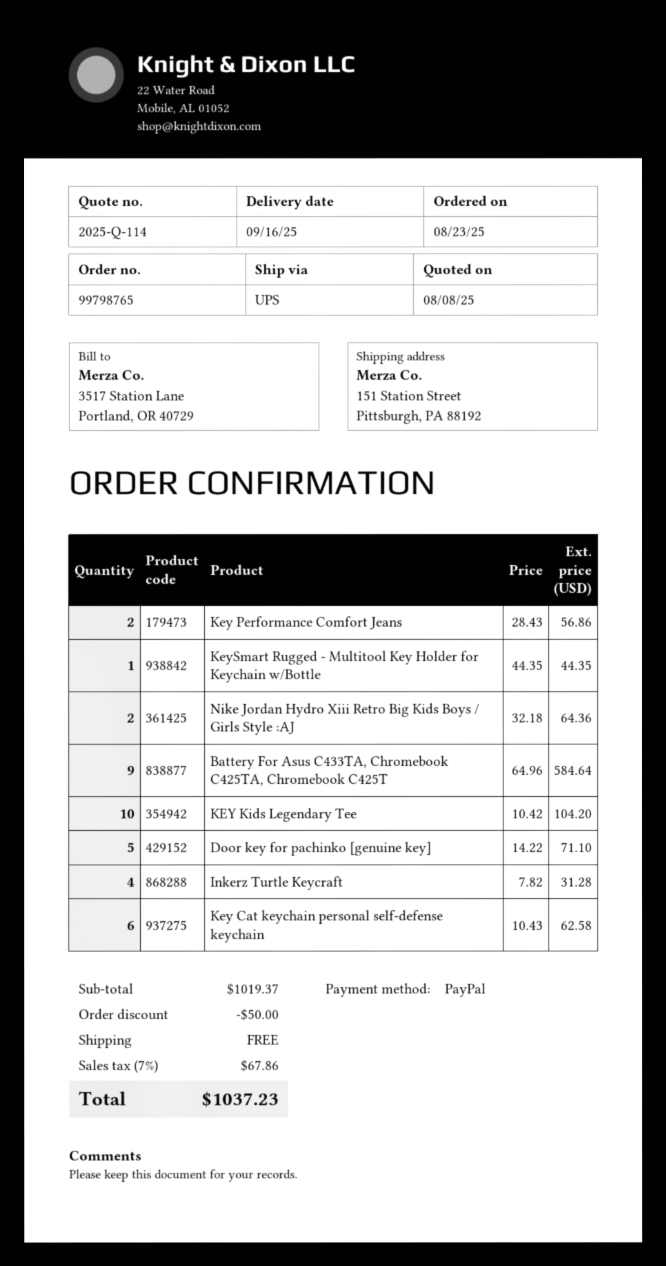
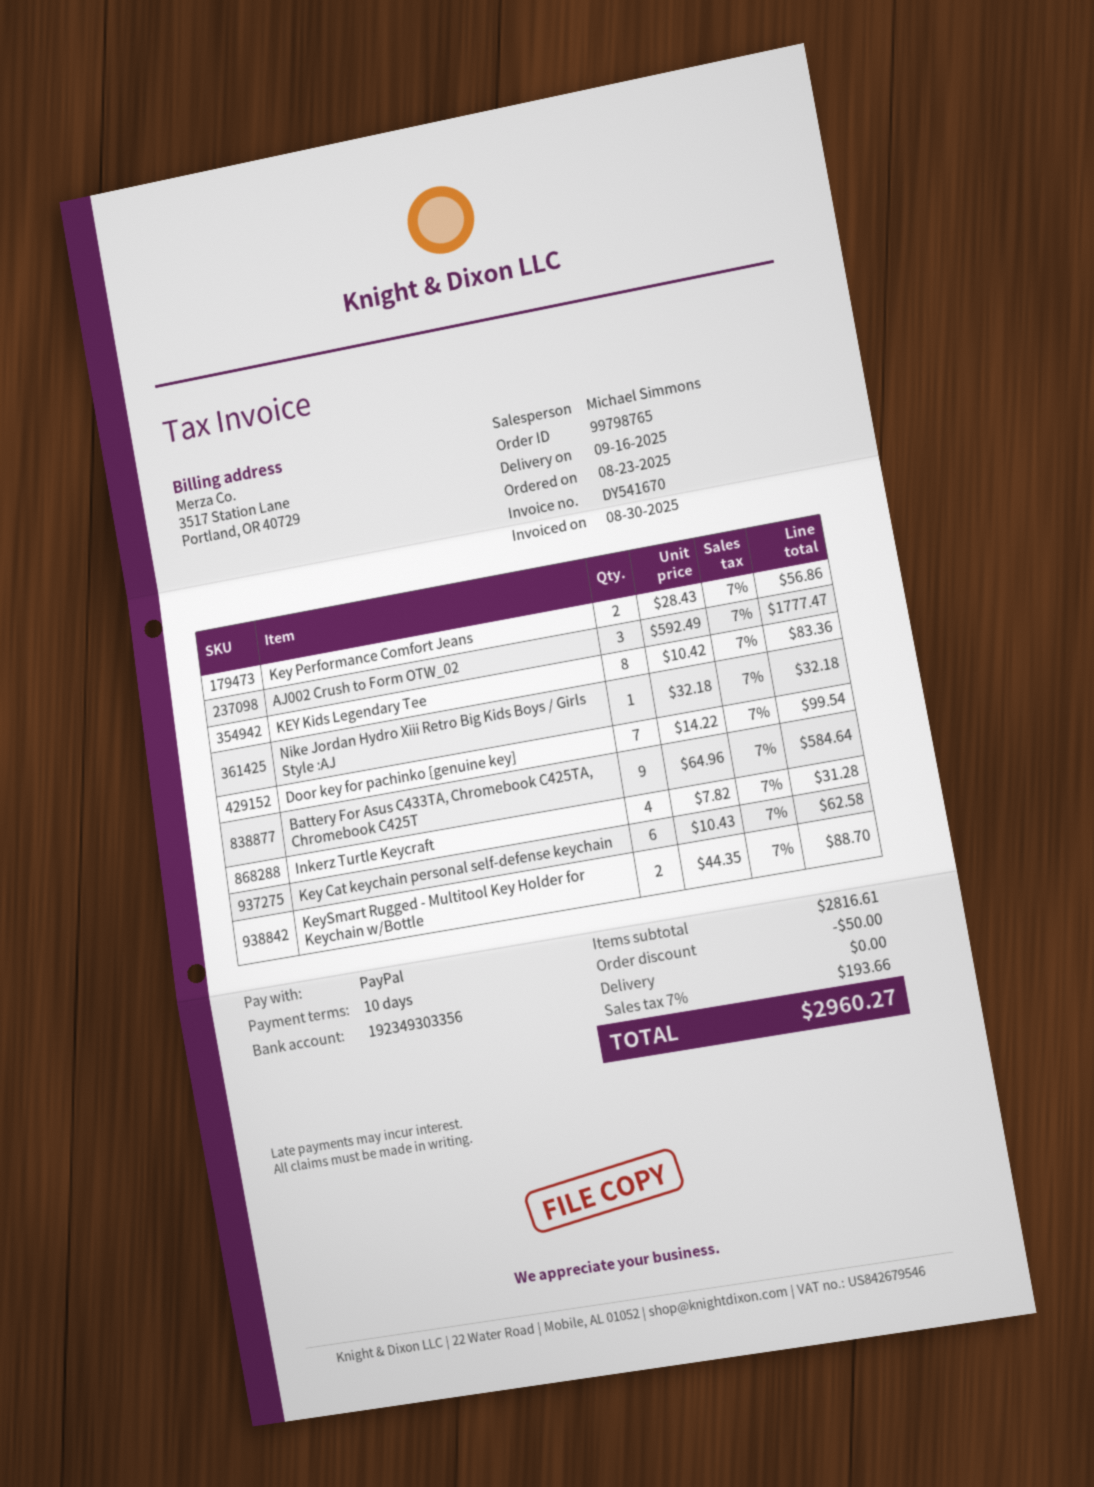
KeySmart Rugged - Multitool Key Holder for Keychain w/Bottle: 1 x 44.35 = 44.35 -> 2 x 44.35 = 88.70
Nike Jordan Hydro Xiii Retro Big Kids Boys / Girls Style :AJ: 2 x 32.18 = 64.36 -> 1 x 32.18 = 32.18
KEY Kids Legendary Tee: 10 x 10.42 = 104.20 -> 8 x 10.42 = 83.36
Door key for pachinko [genuine key]: 5 x 14.22 = 71.10 -> 7 x 14.22 = 99.54
AJ002 Crush to Form OTW_02: none -> 3 x 592.49 = 1777.47
subtotal: 1019.37 -> 2816.61
tax: 7% = 67.86 -> 7% = 193.66
total: 1037.23 -> 2960.27

